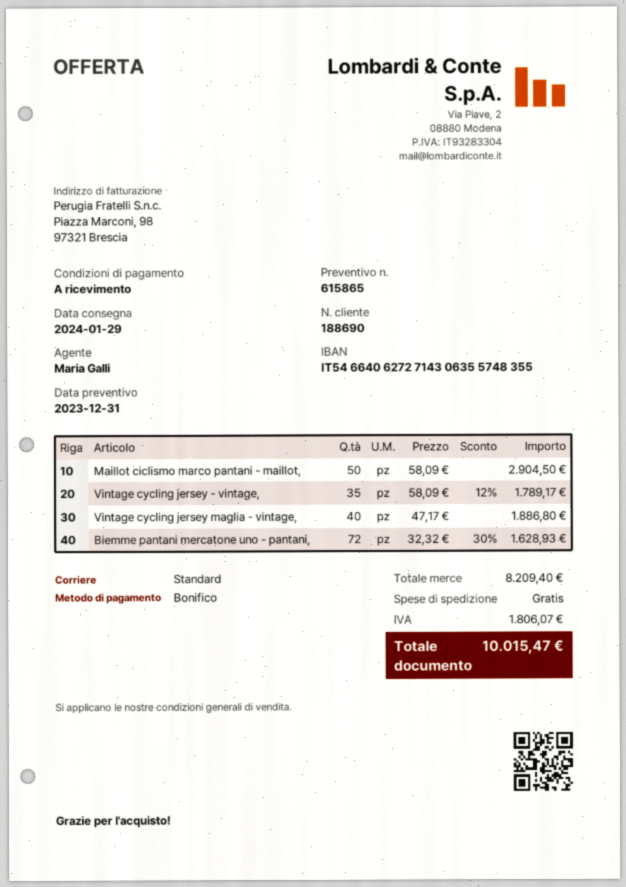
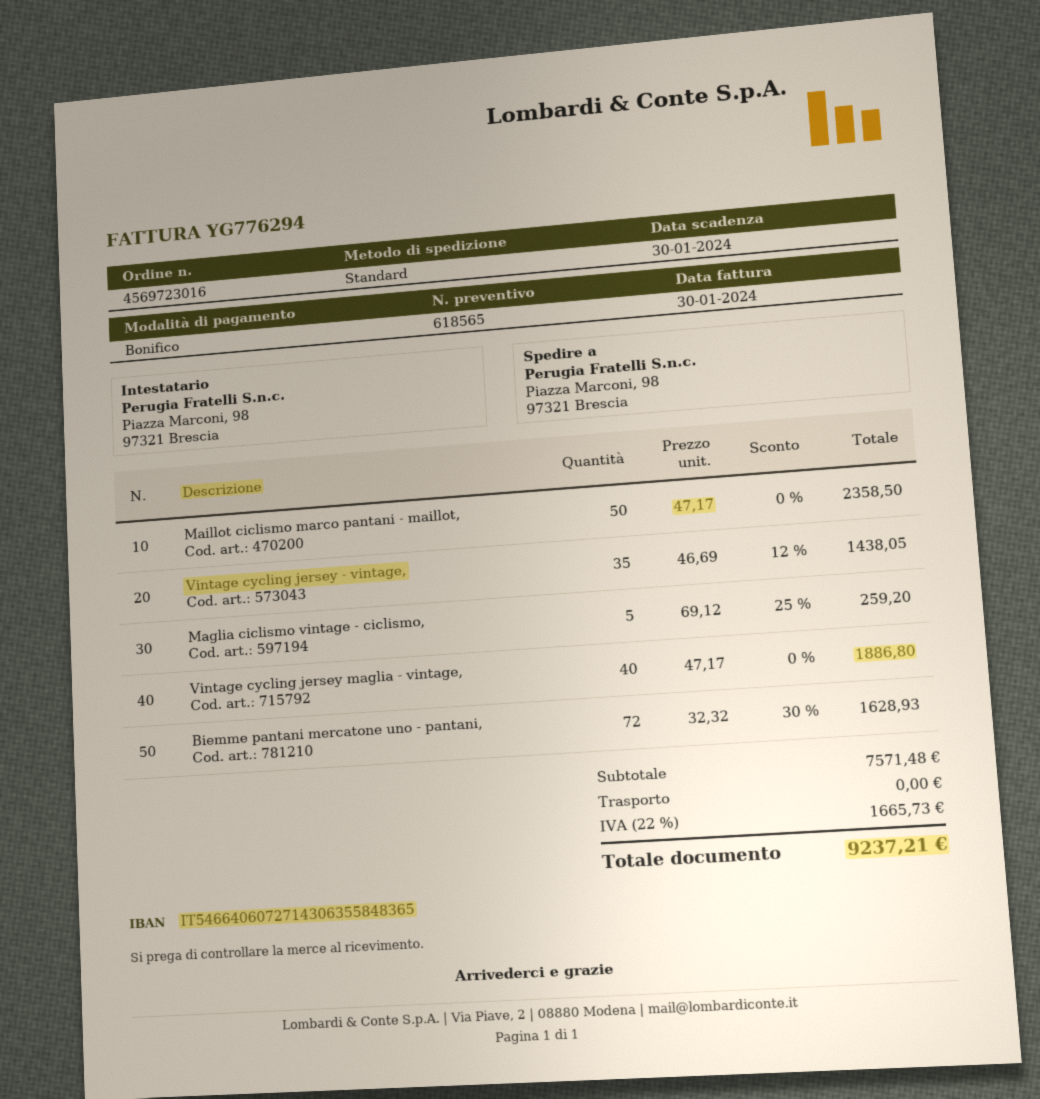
quote number: 615865 -> 618565
bank account: IT5466406272714306355748355 -> IT5466406072714306355848365
Maillot ciclismo marco pantani - maillot,: 50 x 58.09 = 2904.50 -> 50 x 47.17 = 2358.50
Vintage cycling jersey - vintage,: 35 x 58.09 - 12% = 1789.17 -> 35 x 46.69 - 12% = 1438.05
Maglia ciclismo vintage - ciclismo,: none -> 5 x 69.12 - 25% = 259.20
subtotal: 8209.40 -> 7571.48
tax: 1806.07 -> 1665.73
total: 10015.47 -> 9237.21

